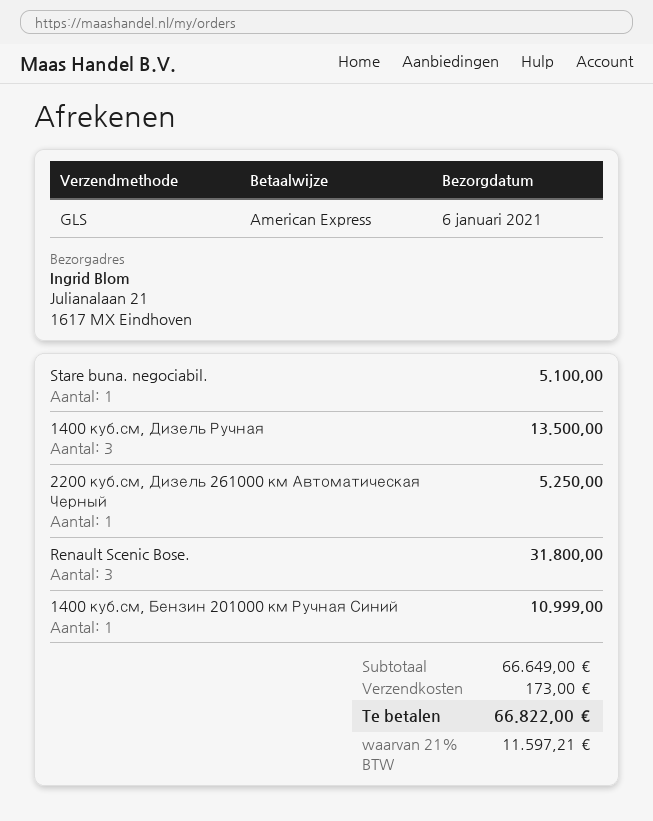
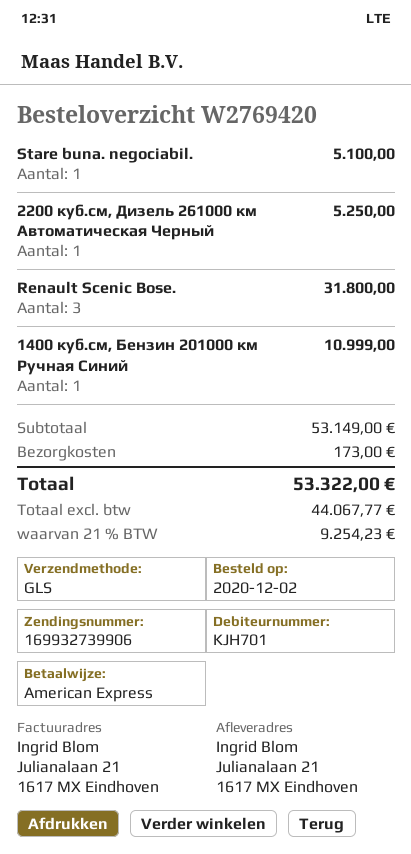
1400 куб.см, Дизель Ручная: 3 for 13500.00 -> none
subtotal: 66649.00 -> 53149.00
tax: 21% = 11597.21 -> 21% = 9254.23
total: 66822.00 -> 53322.00

